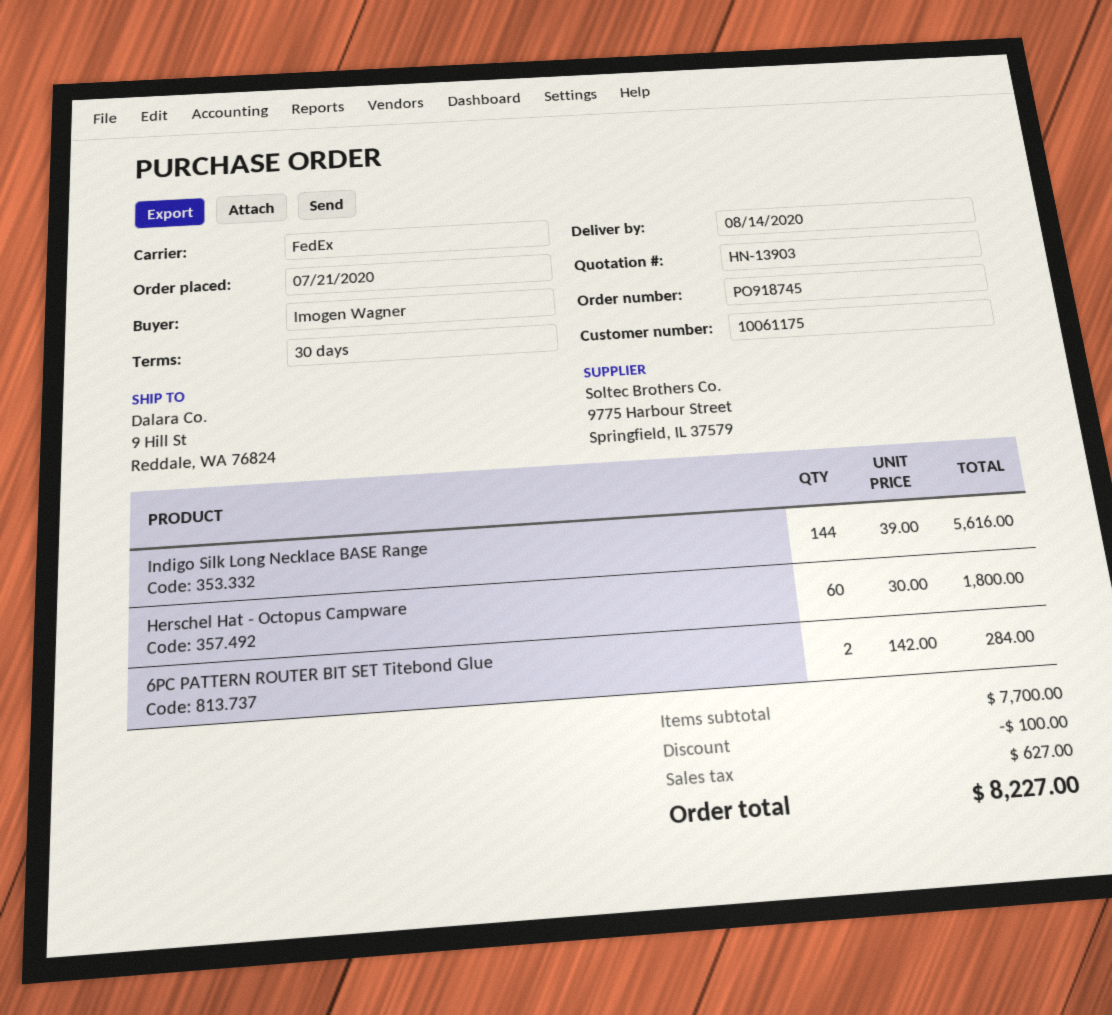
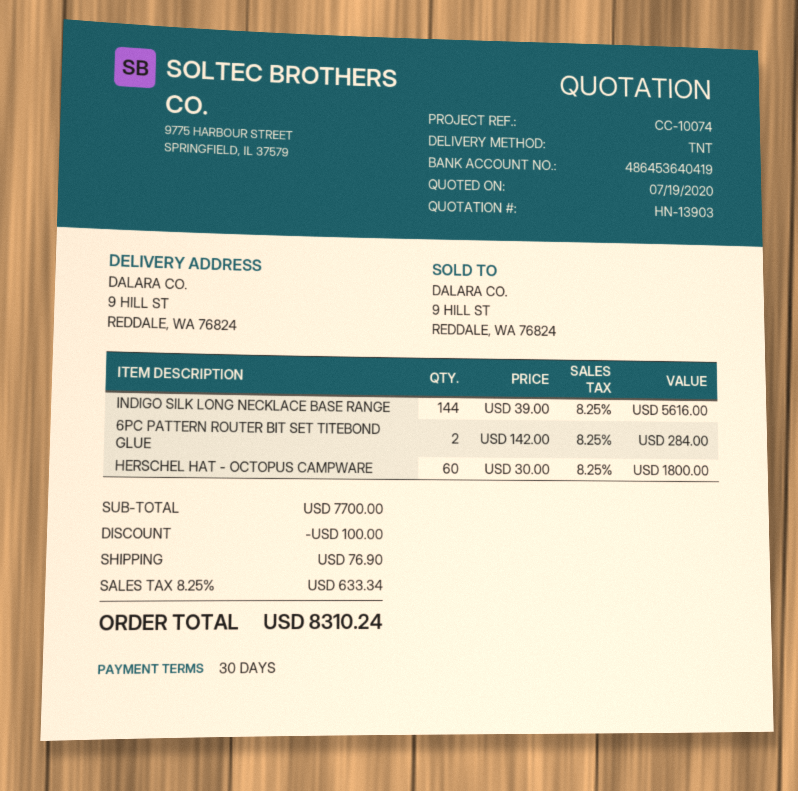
shipping method: FedEx -> TNT
shipping: none -> 76.90
tax: 627.00 -> 633.34
total: 8227.00 -> 8310.24

